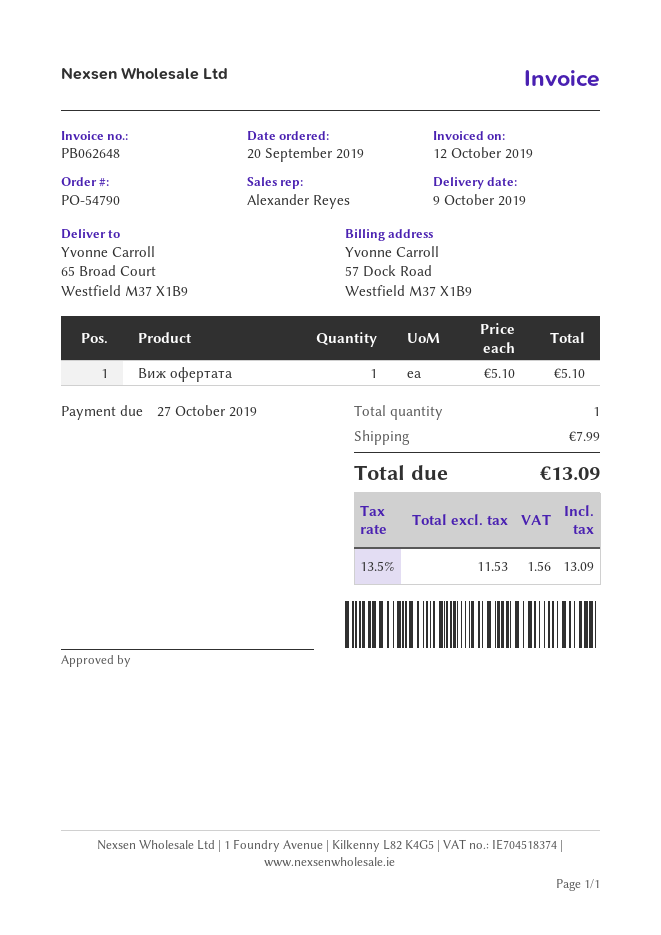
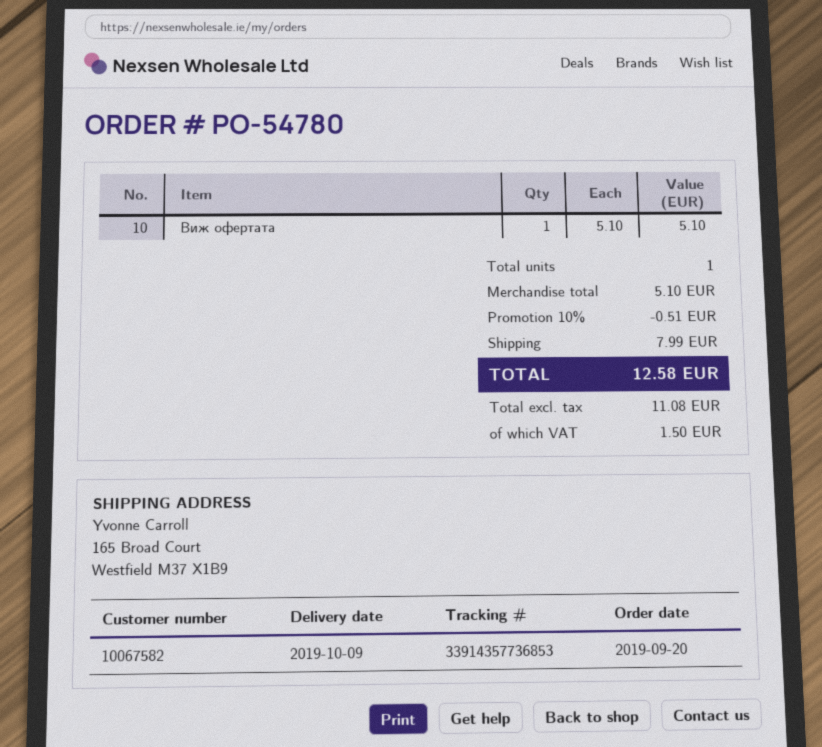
order number: PO-54790 -> PO-54780
ship to: 65 Broad Court, Westfield M37 X1B9 -> 165 Broad Court, Westfield M37 X1B9
discount: none -> 10% = 0.51
net: 11.53 -> 11.08
tax: 1.56 -> 1.50
total: 13.09 -> 12.58

